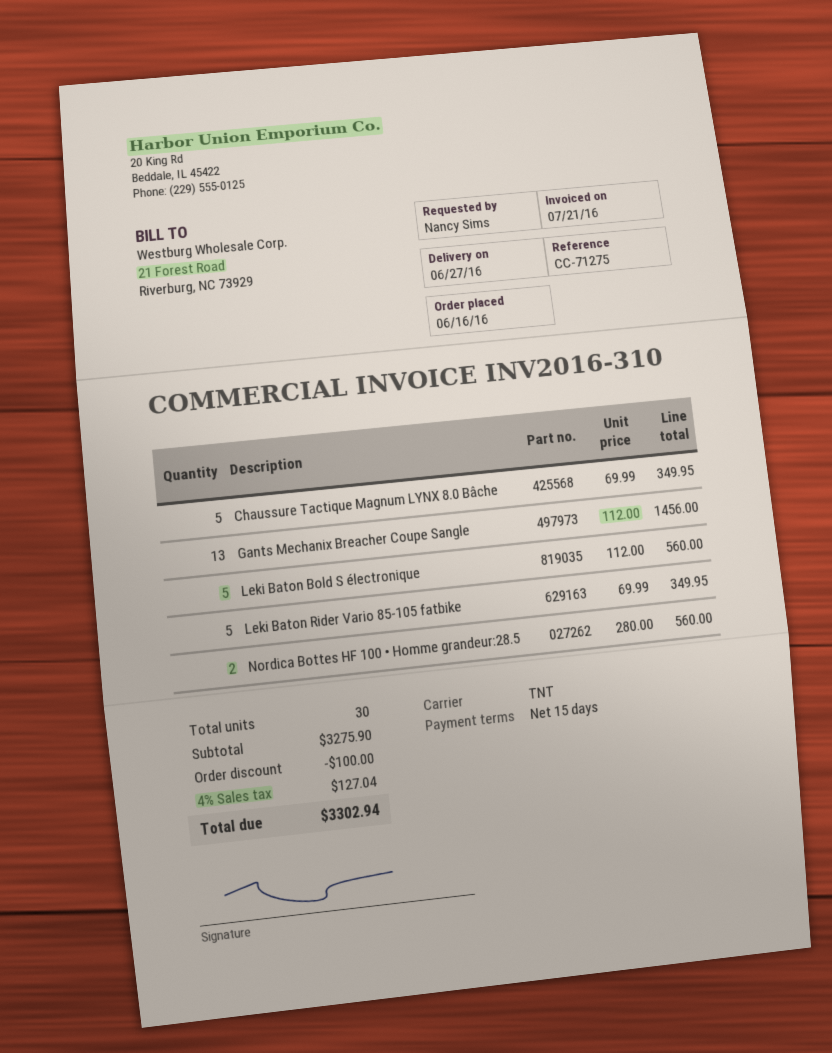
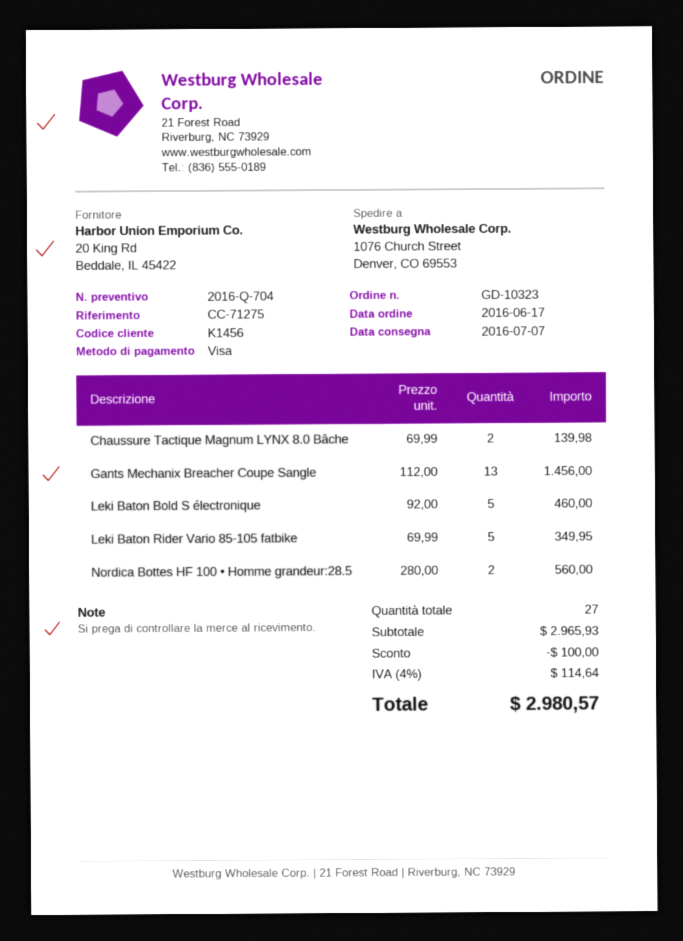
order date: 2016-06-16 -> 2016-06-17
delivery date: 2016-06-27 -> 2016-07-07
Chaussure Tactique Magnum LYNX 8.0 Bâche: 5 x 69.99 = 349.95 -> 2 x 69.99 = 139.98
Leki Baton Bold S électronique: 5 x 112.00 = 560.00 -> 5 x 92.00 = 460.00
total quantity: 30 -> 27
subtotal: 3275.90 -> 2965.93
tax: 4% = 127.04 -> 4% = 114.64
total: 3302.94 -> 2980.57

